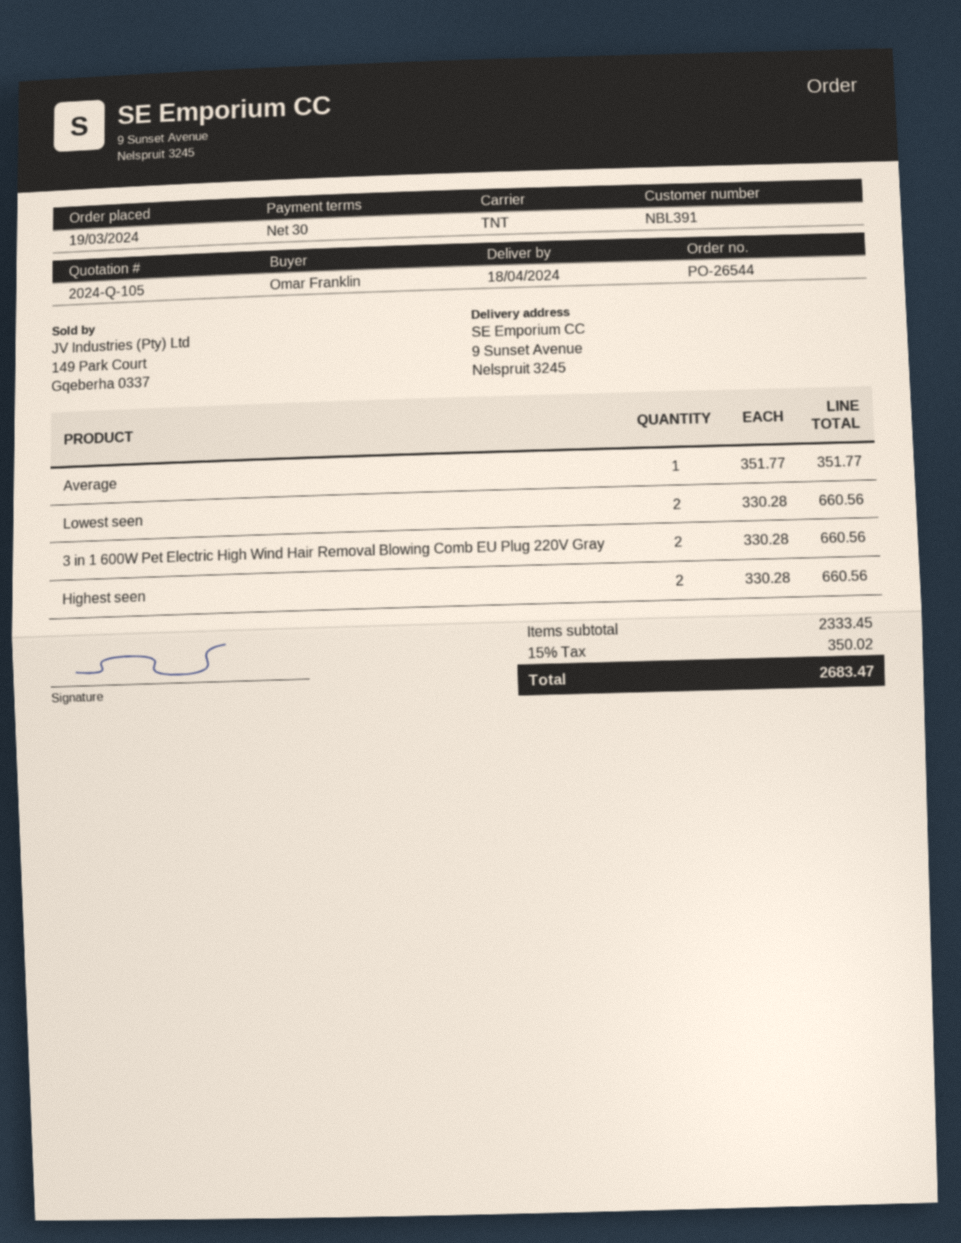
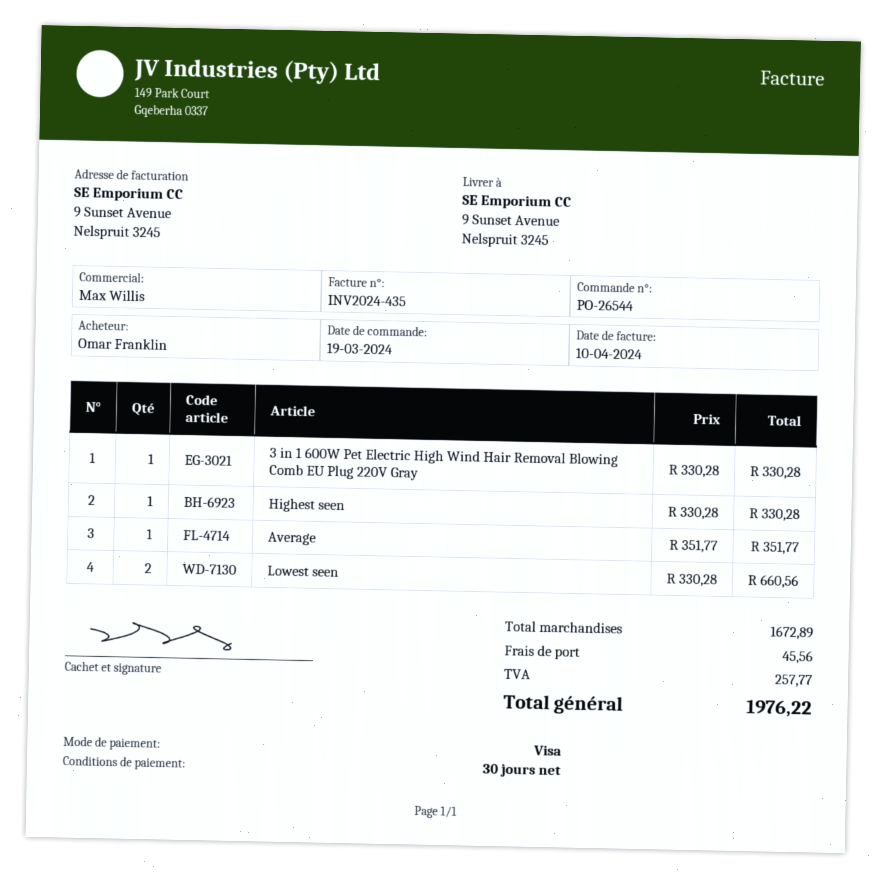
3 in 1 600W Pet Electric High Wind Hair Removal Blowing Comb EU Plug 220V Gray: 2 x 330.28 = 660.56 -> 1 x 330.28 = 330.28
Highest seen: 2 x 330.28 = 660.56 -> 1 x 330.28 = 330.28
subtotal: 2333.45 -> 1672.89
shipping: none -> 45.56
tax: 350.02 -> 257.77
total: 2683.47 -> 1976.22

